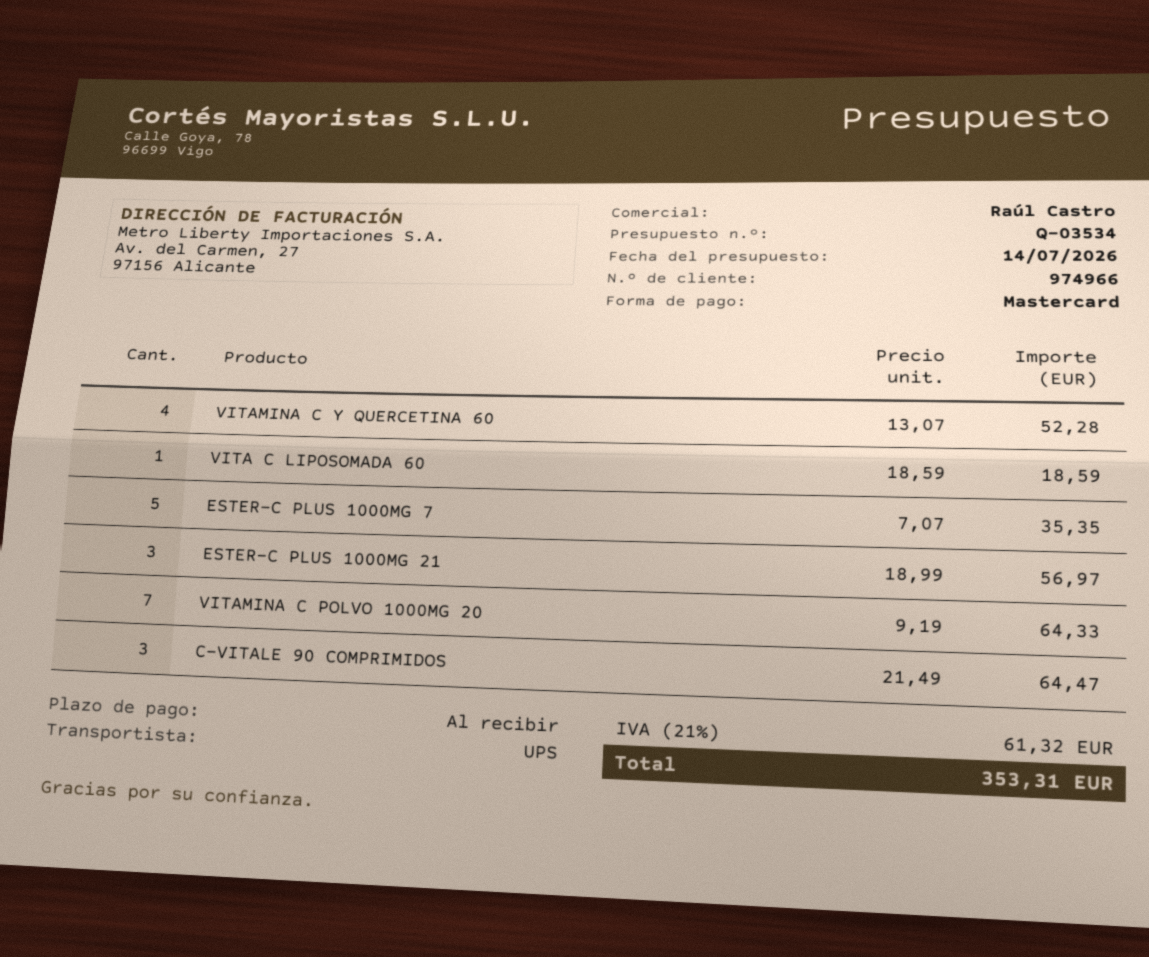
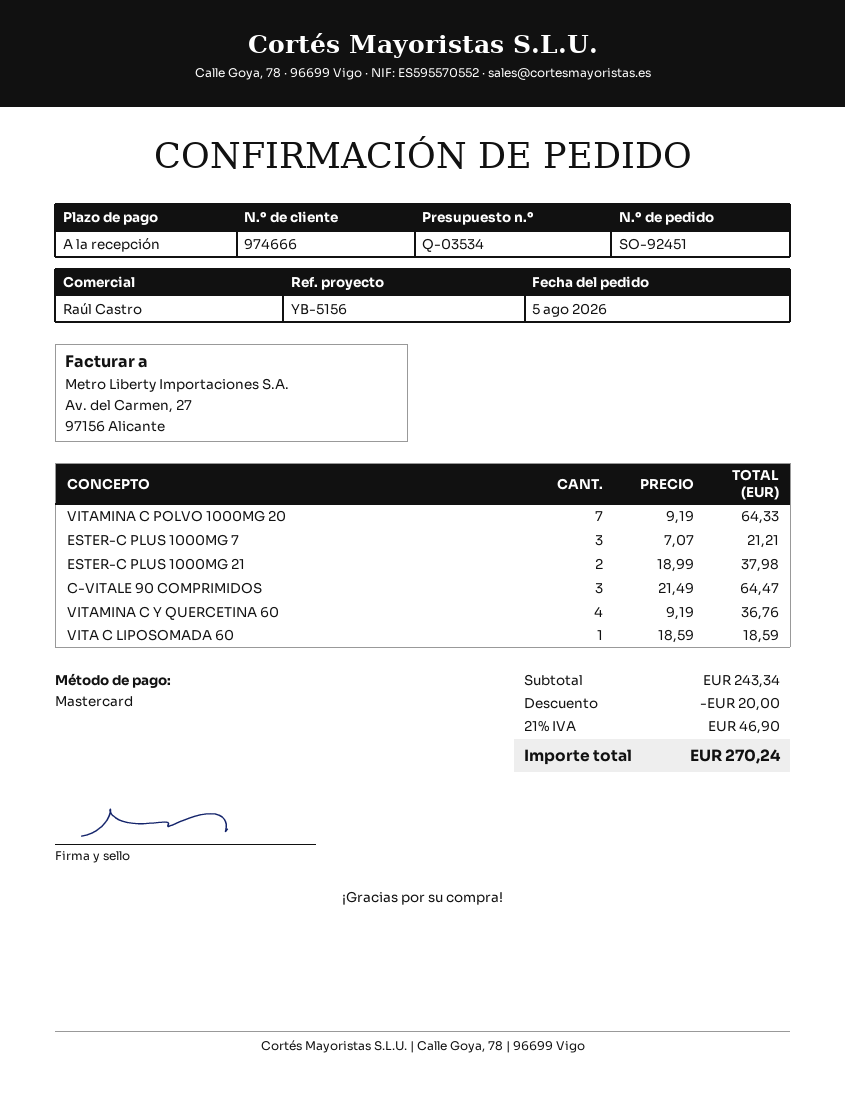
customer number: 974966 -> 974666
VITAMINA C Y QUERCETINA 60: 4 x 13.07 = 52.28 -> 4 x 9.19 = 36.76
ESTER-C PLUS 1000MG 7: 5 x 7.07 = 35.35 -> 3 x 7.07 = 21.21
ESTER-C PLUS 1000MG 21: 3 x 18.99 = 56.97 -> 2 x 18.99 = 37.98
discount: none -> 20.00
tax: 21% = 61.32 -> 21% = 46.90
total: 353.31 -> 270.24

